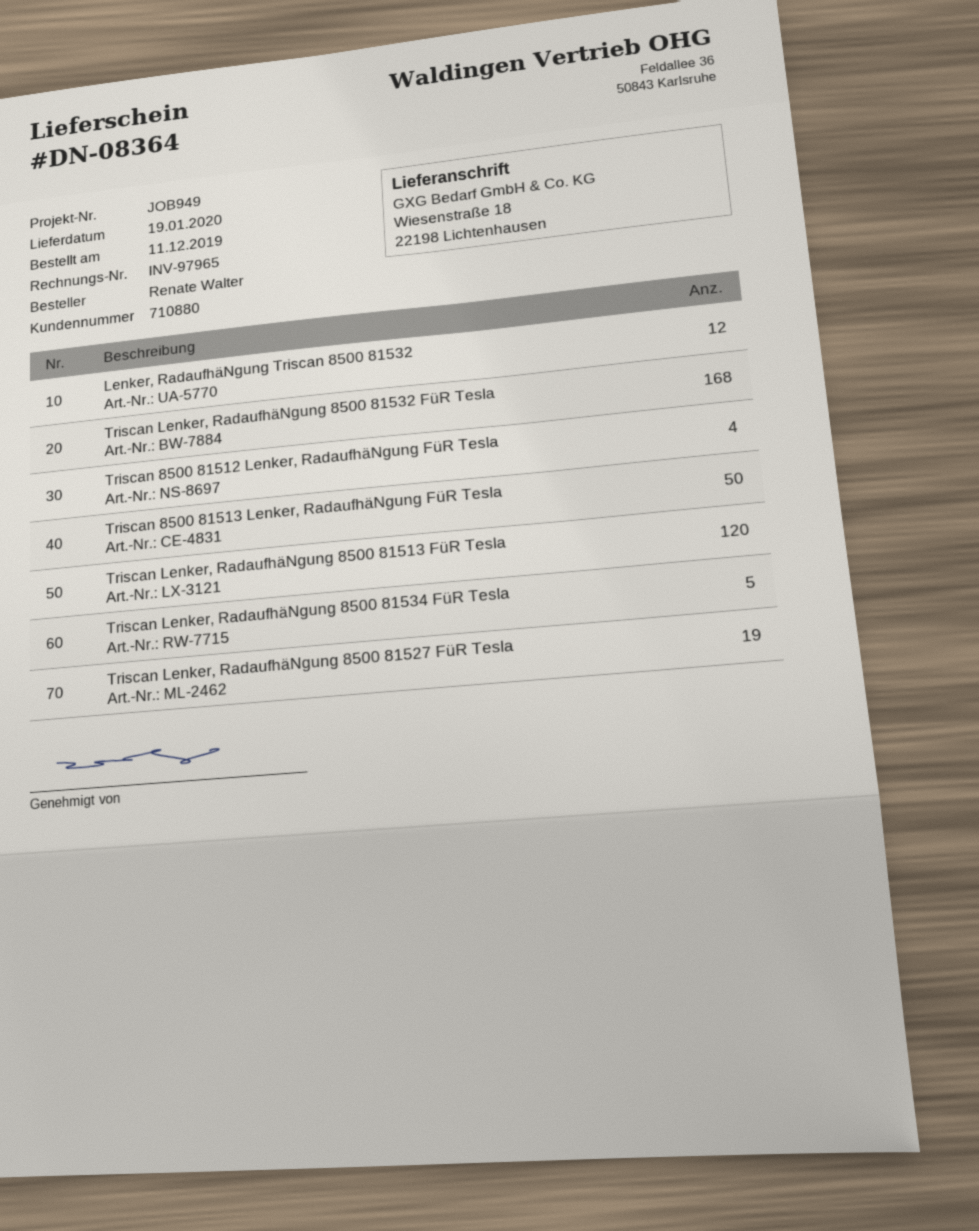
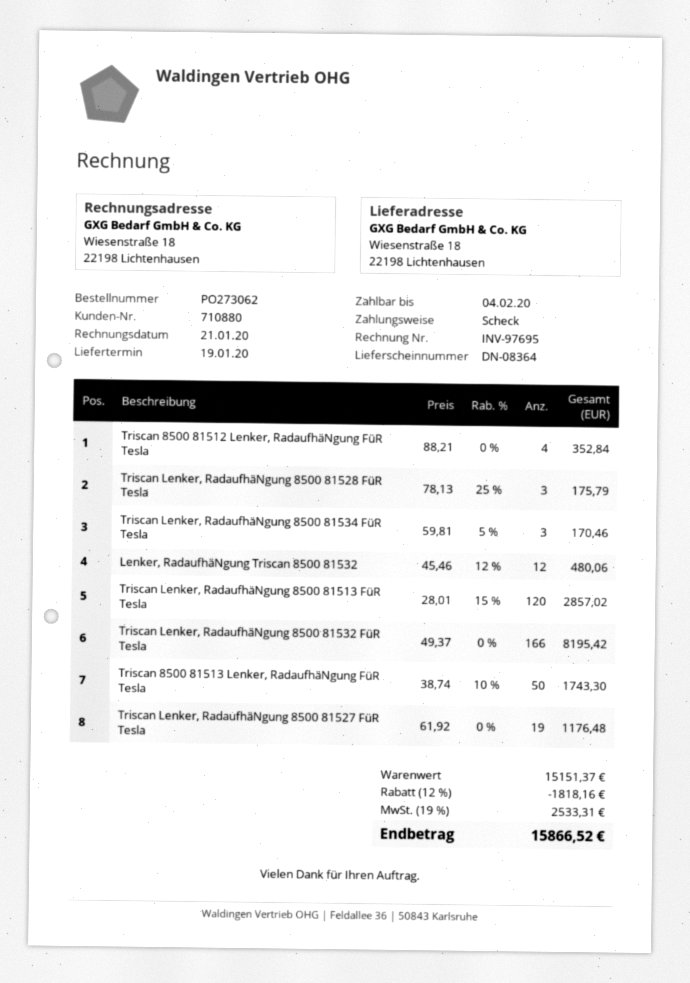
invoice number: INV-97965 -> INV-97695
Triscan Lenker, RadaufhäNgung 8500 81532 FüR Tesla: 168 -> 166
Triscan Lenker, RadaufhäNgung 8500 81534 FüR Tesla: 5 -> 3
Triscan Lenker, RadaufhäNgung 8500 81528 FüR Tesla: none -> 3

